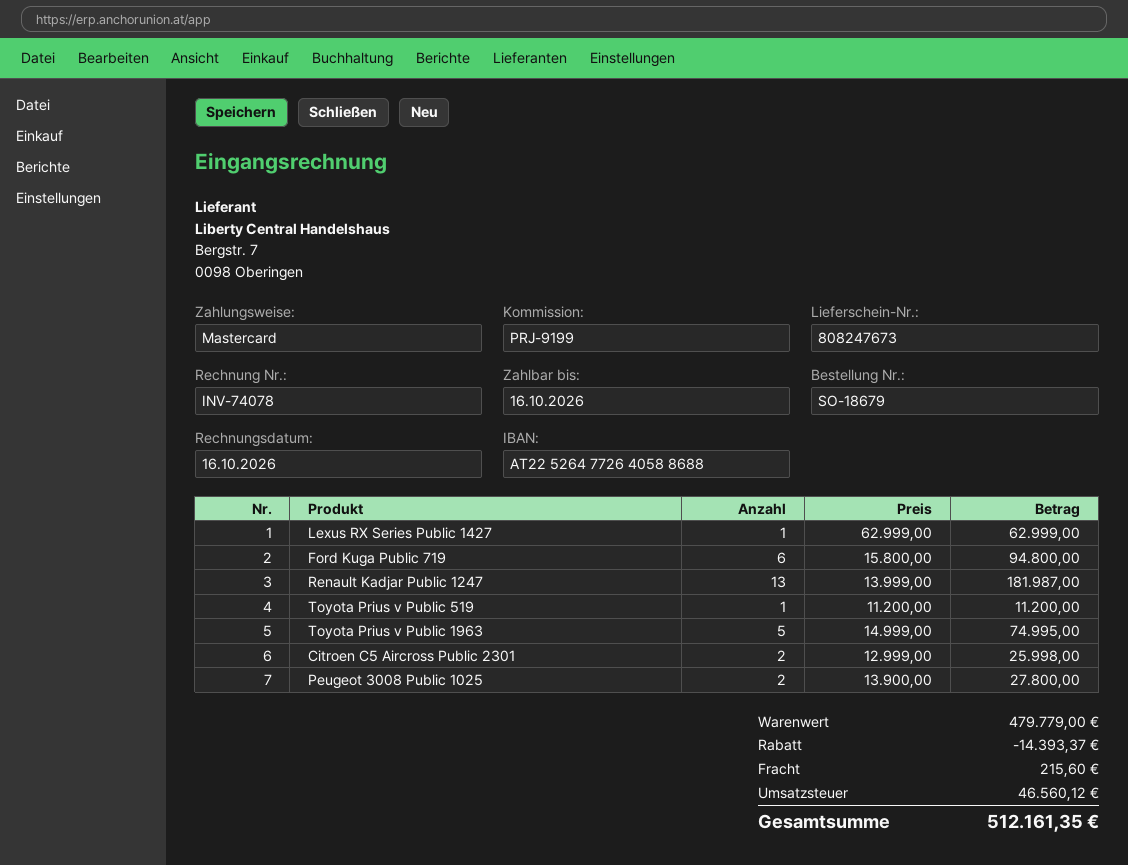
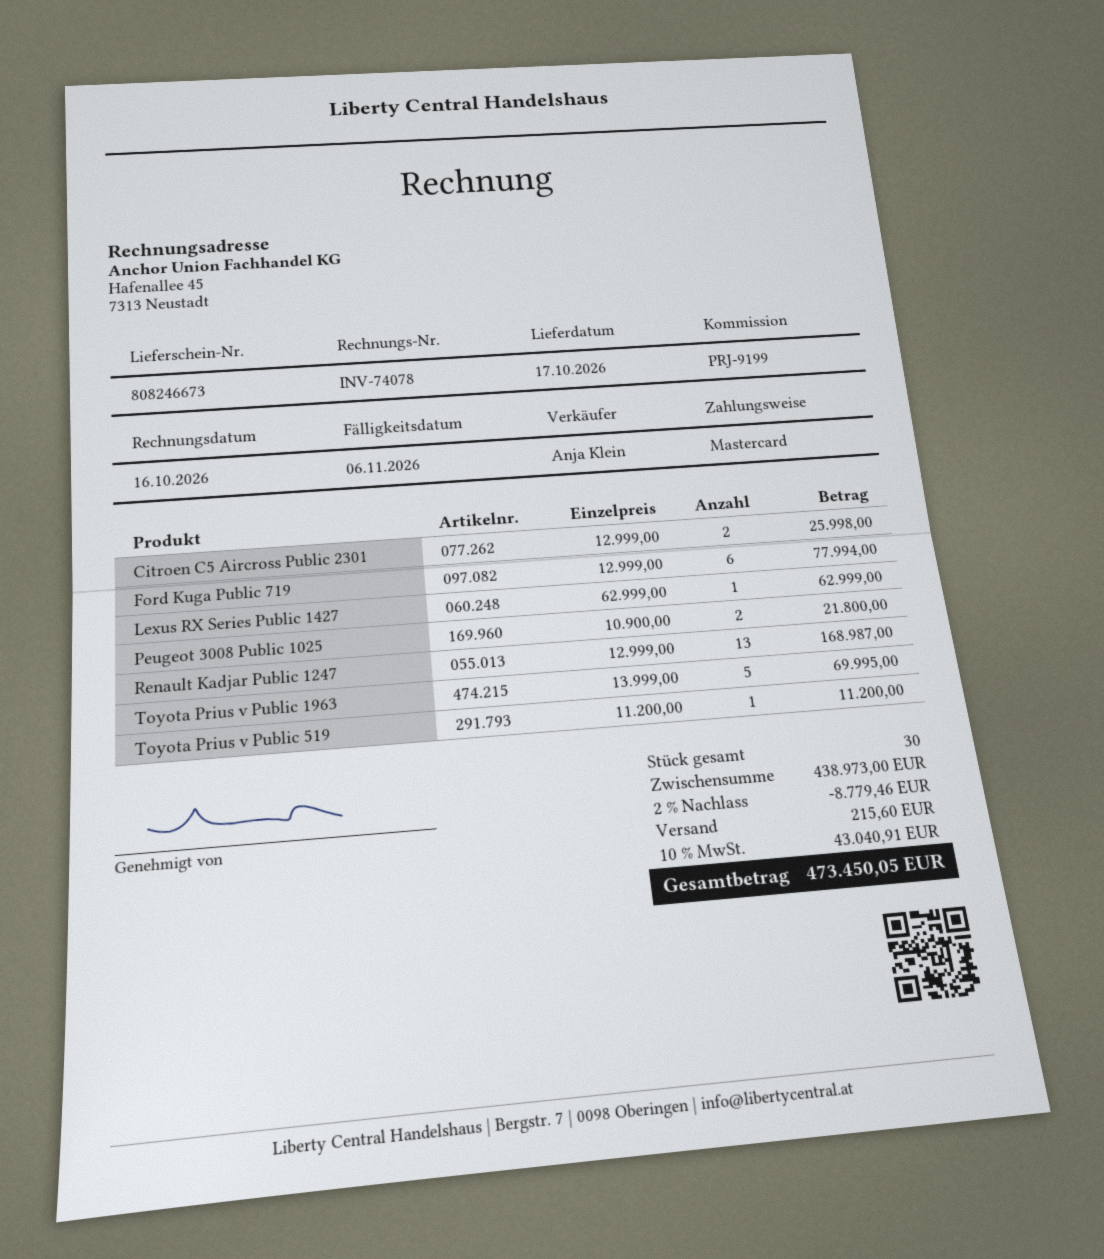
delivery note number: 808247673 -> 808246673
due date: 2026-10-16 -> 2026-11-06
Ford Kuga Public 719: 6 x 15800.00 = 94800.00 -> 6 x 12999.00 = 77994.00
Renault Kadjar Public 1247: 13 x 13999.00 = 181987.00 -> 13 x 12999.00 = 168987.00
Toyota Prius v Public 1963: 5 x 14999.00 = 74995.00 -> 5 x 13999.00 = 69995.00
Peugeot 3008 Public 1025: 2 x 13900.00 = 27800.00 -> 2 x 10900.00 = 21800.00
subtotal: 479779.00 -> 438973.00
discount: 14393.37 -> 8779.46
tax: 46560.12 -> 43040.91
total: 512161.35 -> 473450.05

